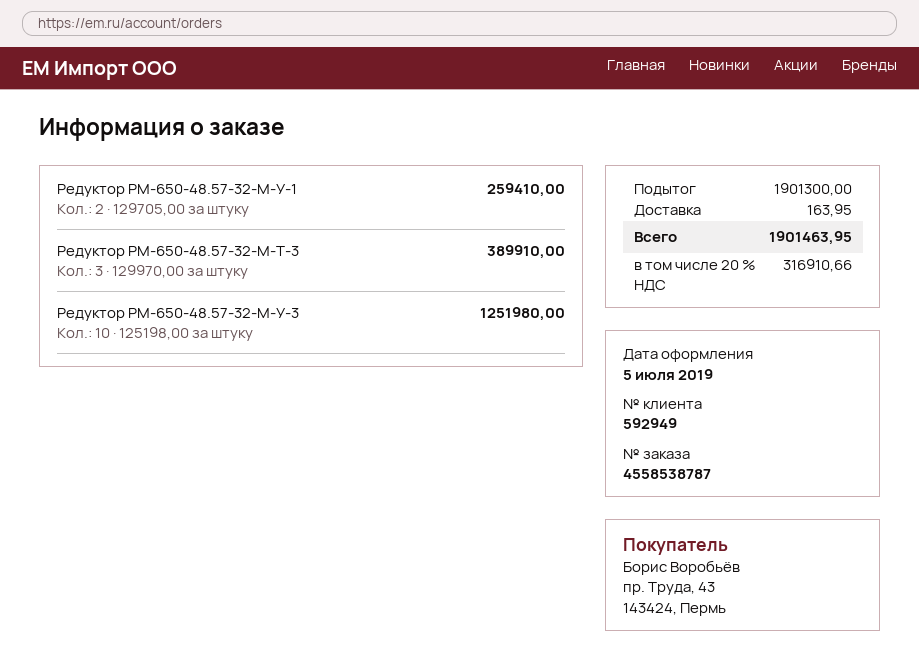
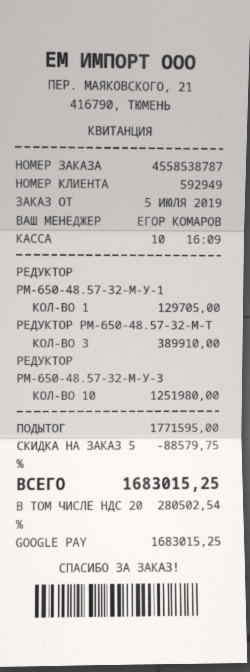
Редуктор РМ-650-48.57-32-М-У-1: 2 for 259410.00 -> 1 for 129705.00
subtotal: 1901300.00 -> 1771595.00
discount: none -> 5% = 88579.75
shipping: 163.95 -> none
tax: 20% = 316910.66 -> 20% = 280502.54
total: 1901463.95 -> 1683015.25

